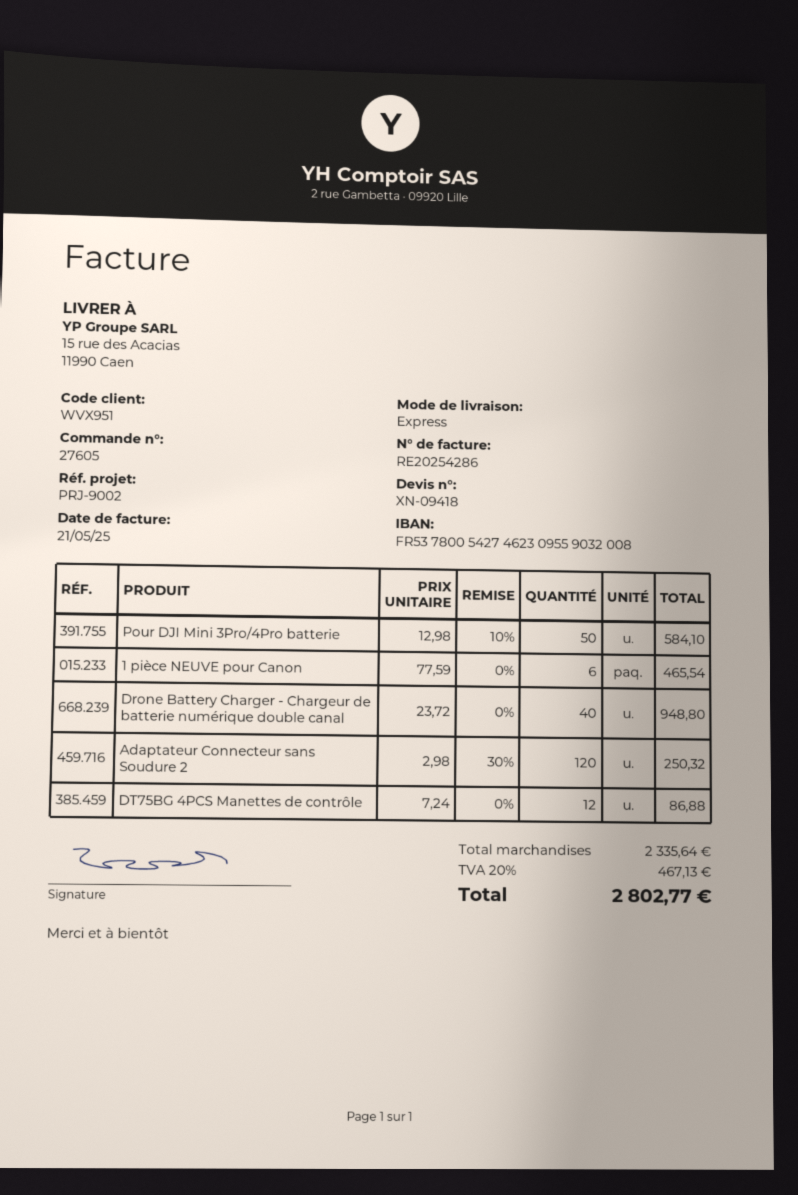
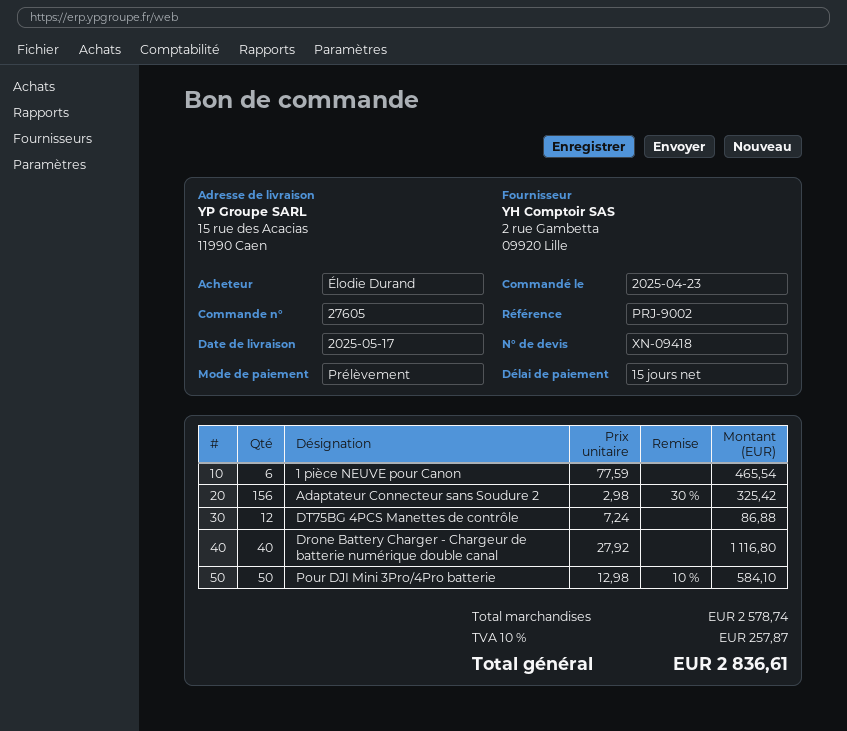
Drone Battery Charger - Chargeur de batterie numérique double canal: 40 x 23.72 = 948.80 -> 40 x 27.92 = 1116.80
Adaptateur Connecteur sans Soudure 2: 120 x 2.98 - 30% = 250.32 -> 156 x 2.98 - 30% = 325.42
subtotal: 2335.64 -> 2578.74
tax: 20% = 467.13 -> 10% = 257.87
total: 2802.77 -> 2836.61

